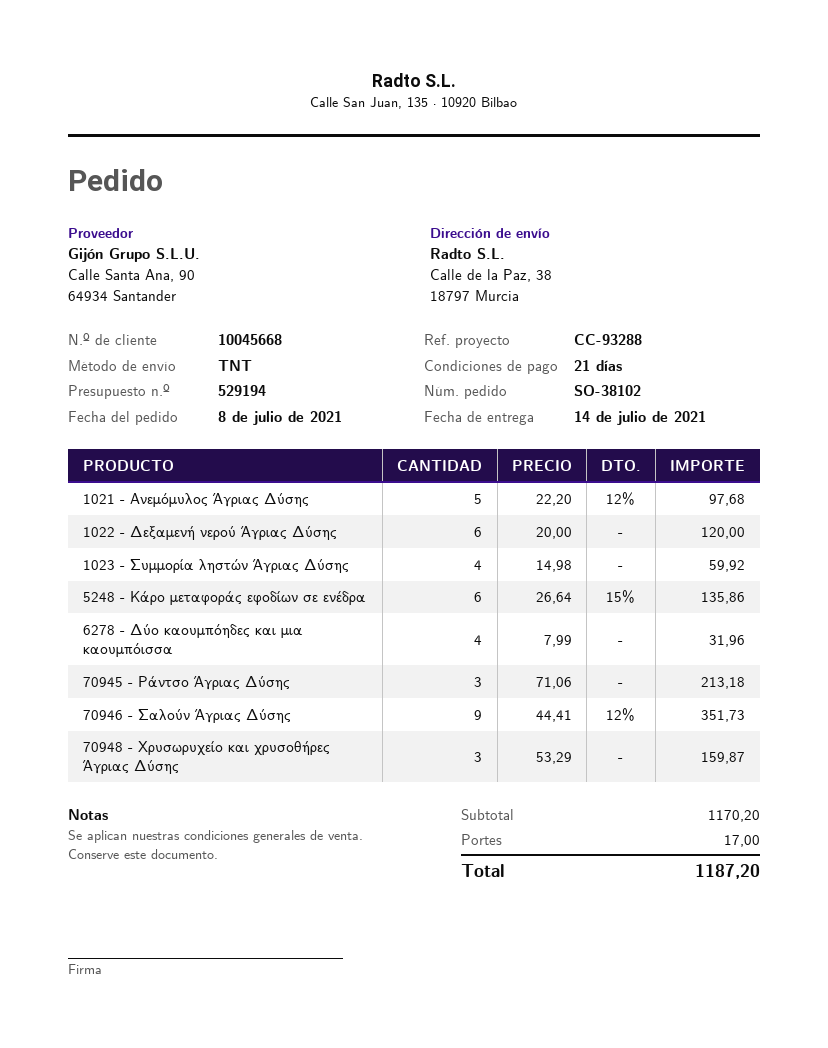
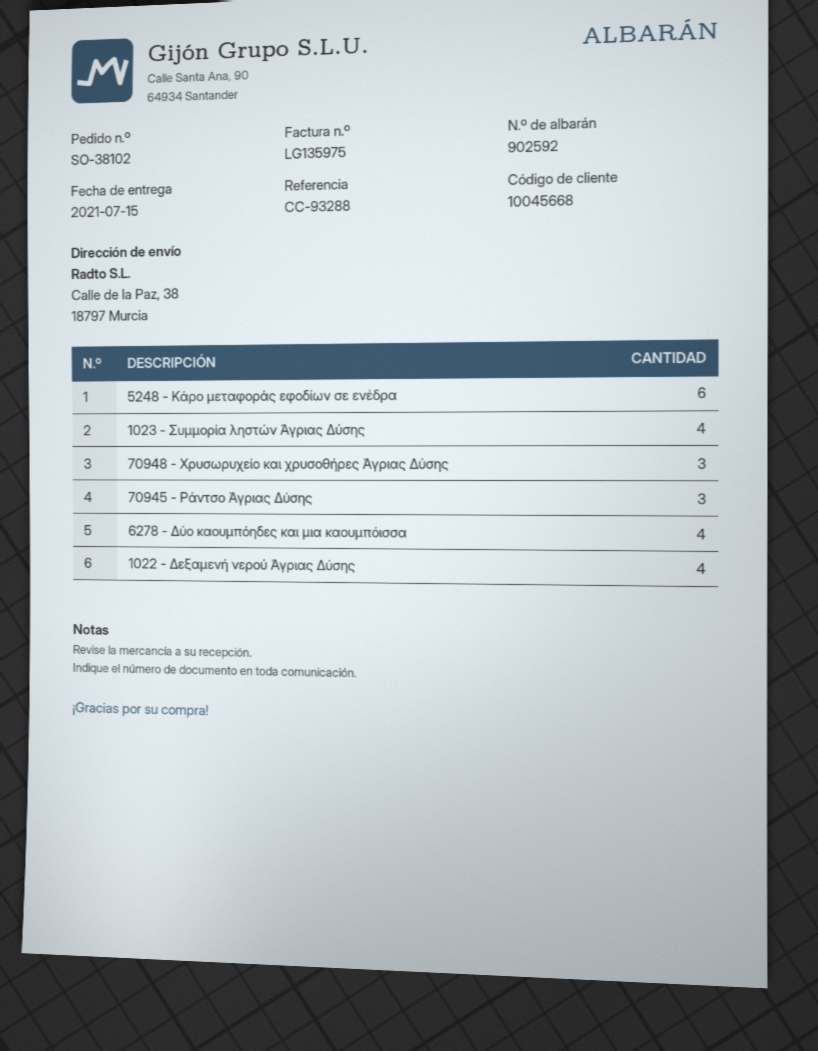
delivery date: 2021-07-14 -> 2021-07-15
1021 - Ανεμόμυλος Άγριας Δύσης: 5 -> none
1022 - Δεξαμενή νερού Άγριας Δύσης: 6 -> 4
70946 - Σαλούν Άγριας Δύσης: 9 -> none

